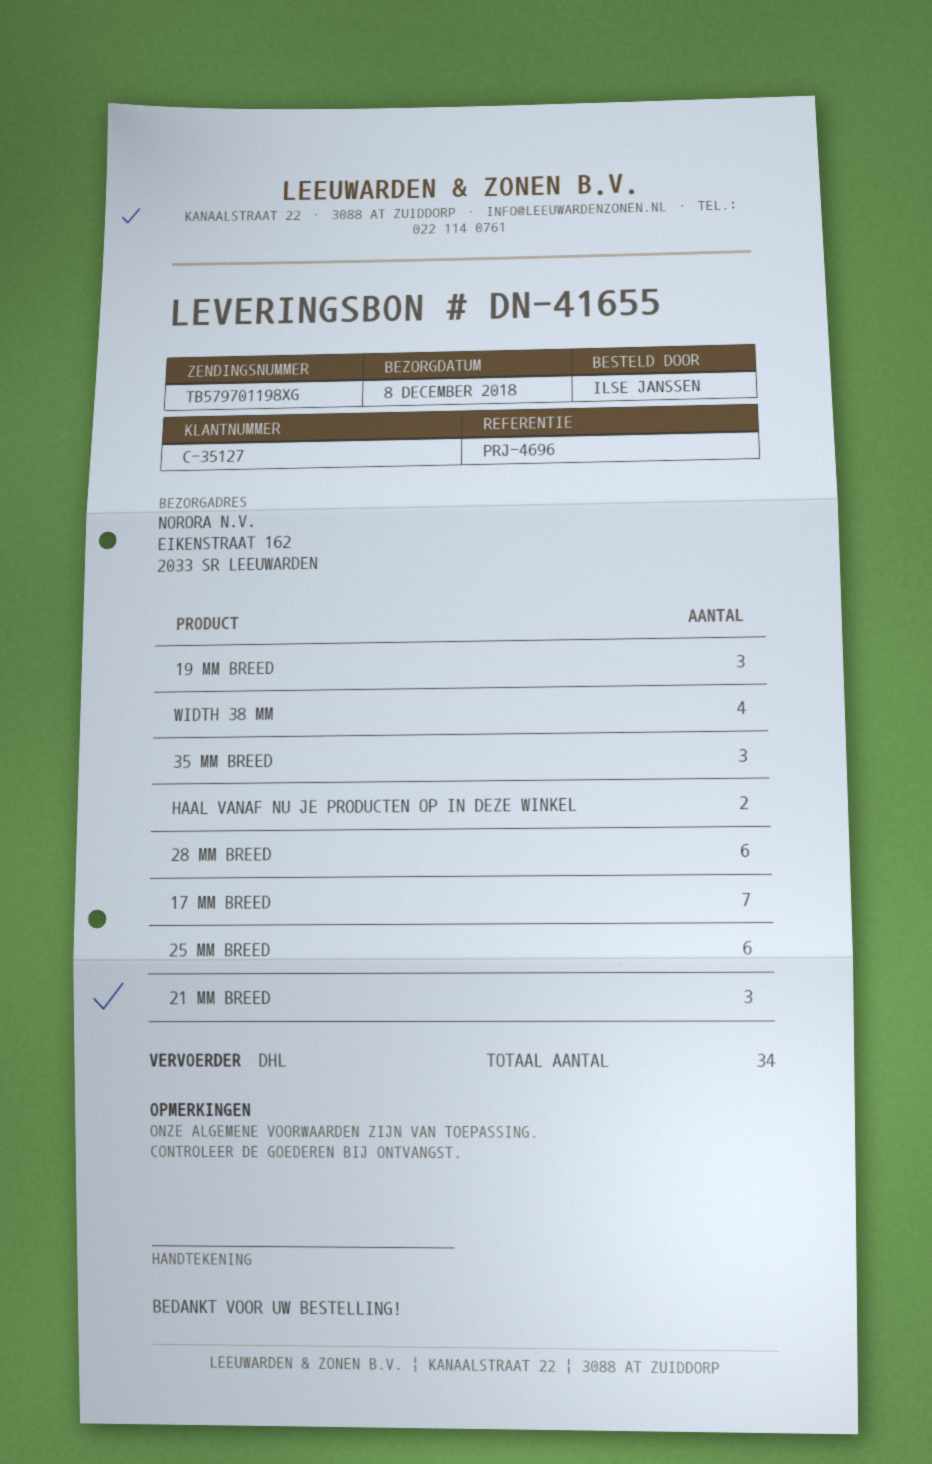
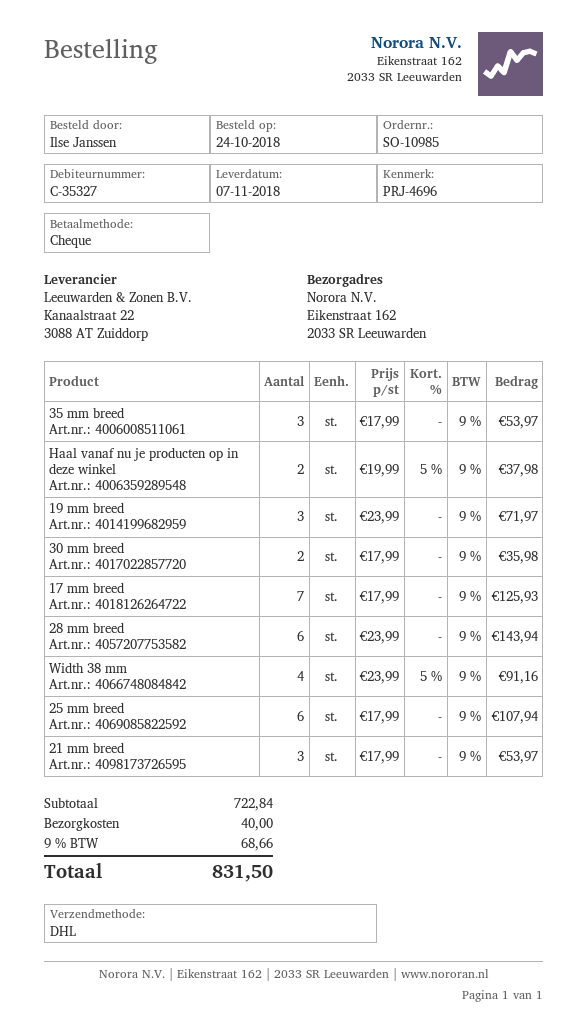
delivery date: 2018-12-08 -> 2018-11-07
customer number: C-35127 -> C-35327
30 mm breed: none -> 2

